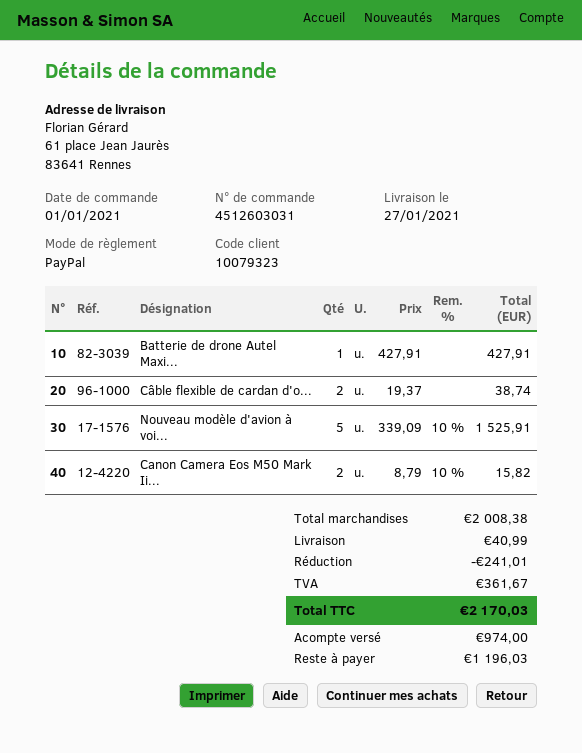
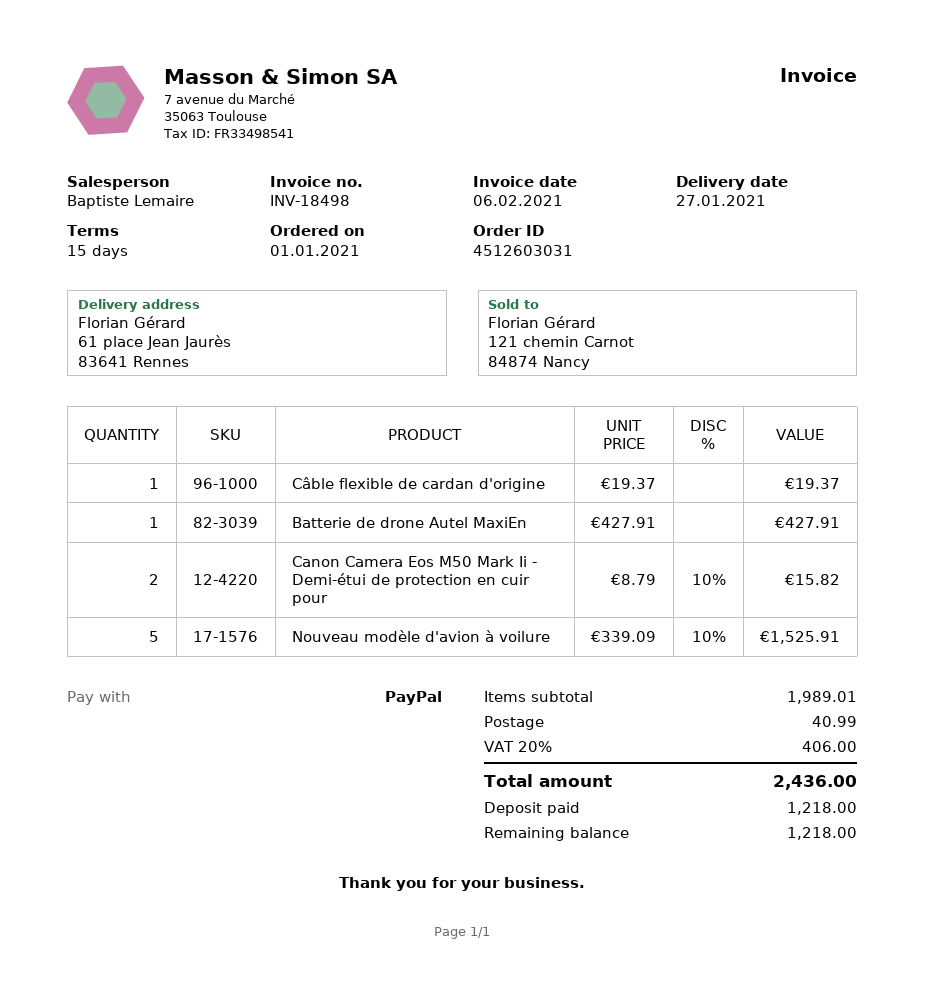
Câble flexible de cardan d'o...: 2 x 19.37 = 38.74 -> 1 x 19.37 = 19.37
subtotal: 2008.38 -> 1989.01
discount: 241.01 -> none
tax: 361.67 -> 406.00
total: 2170.03 -> 2436.00
deposit: 974.00 -> 1218.00
balance: 1196.03 -> 1218.00

